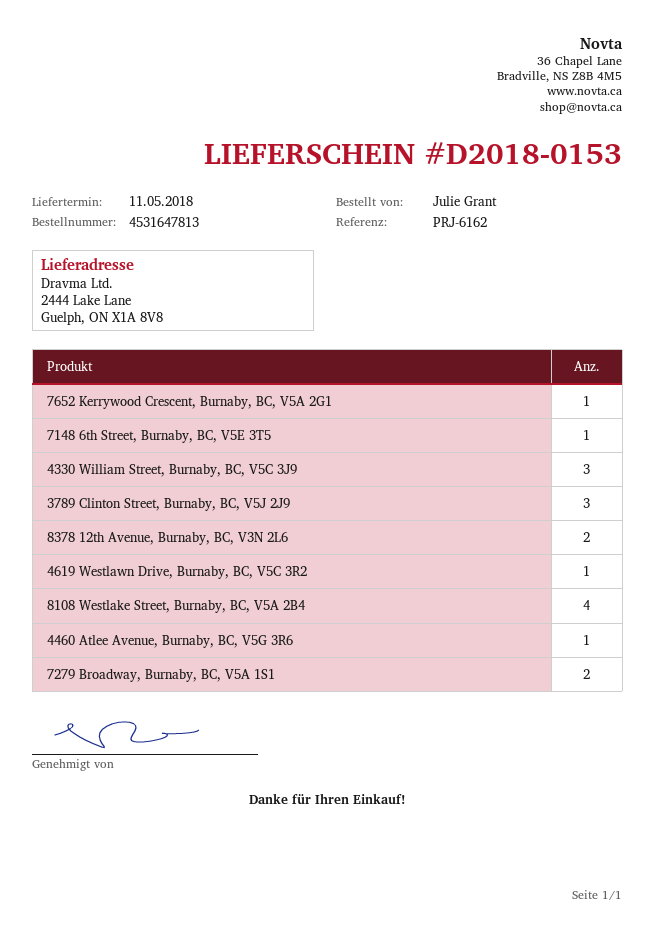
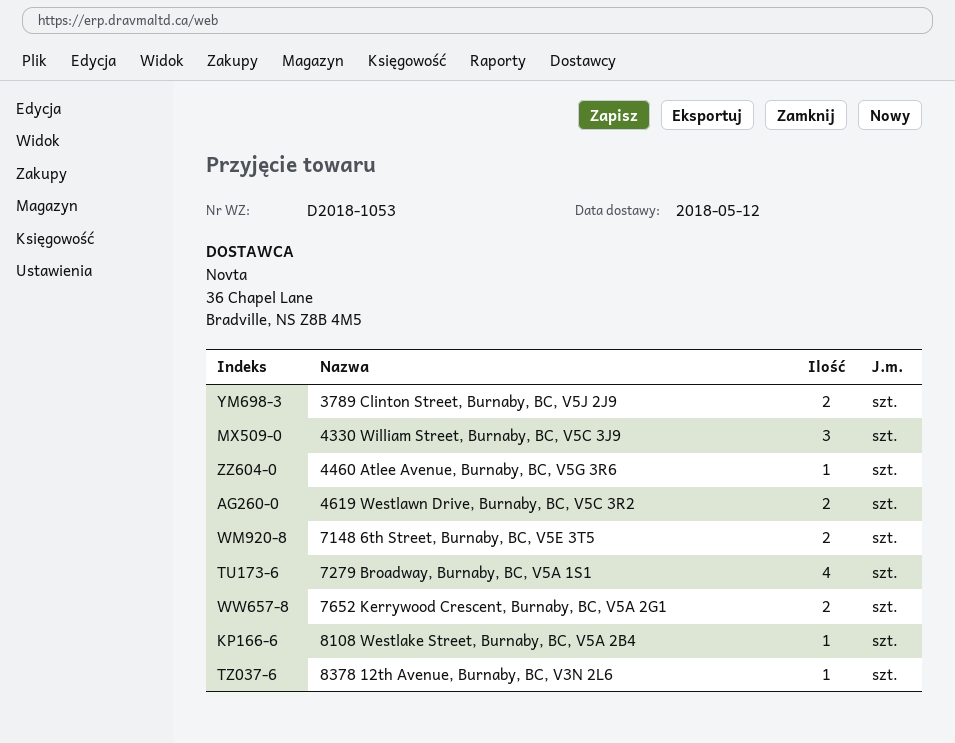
delivery note number: D2018-0153 -> D2018-1053
delivery date: 2018-05-11 -> 2018-05-12
7652 Kerrywood Crescent, Burnaby, BC, V5A 2G1: 1 -> 2
7148 6th Street, Burnaby, BC, V5E 3T5: 1 -> 2
3789 Clinton Street, Burnaby, BC, V5J 2J9: 3 -> 2
8378 12th Avenue, Burnaby, BC, V3N 2L6: 2 -> 1
4619 Westlawn Drive, Burnaby, BC, V5C 3R2: 1 -> 2
8108 Westlake Street, Burnaby, BC, V5A 2B4: 4 -> 1
7279 Broadway, Burnaby, BC, V5A 1S1: 2 -> 4

